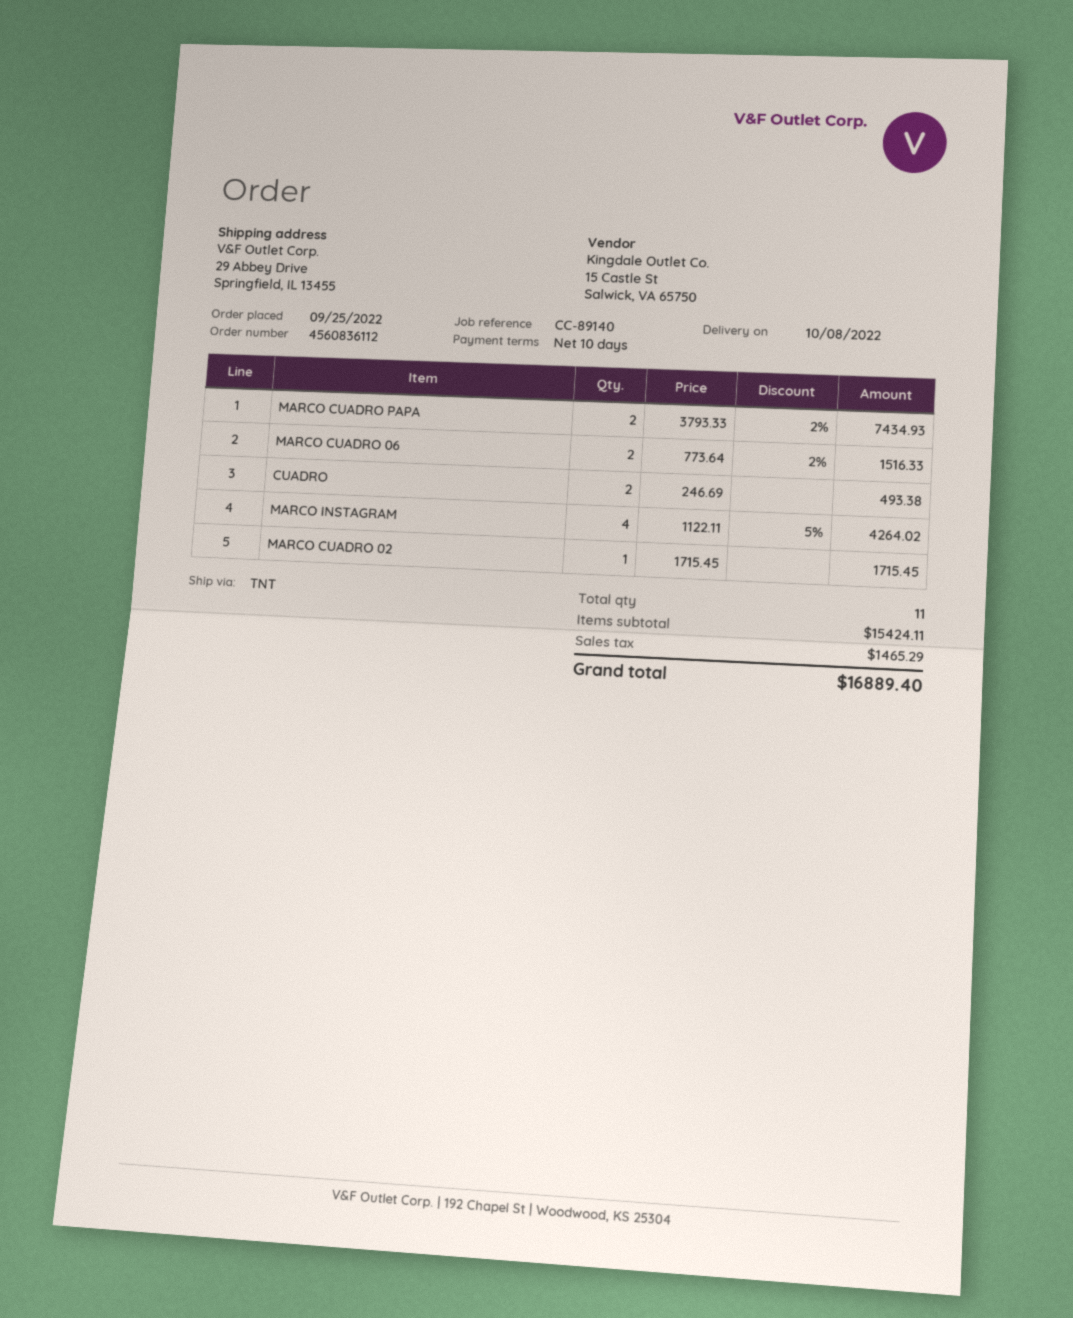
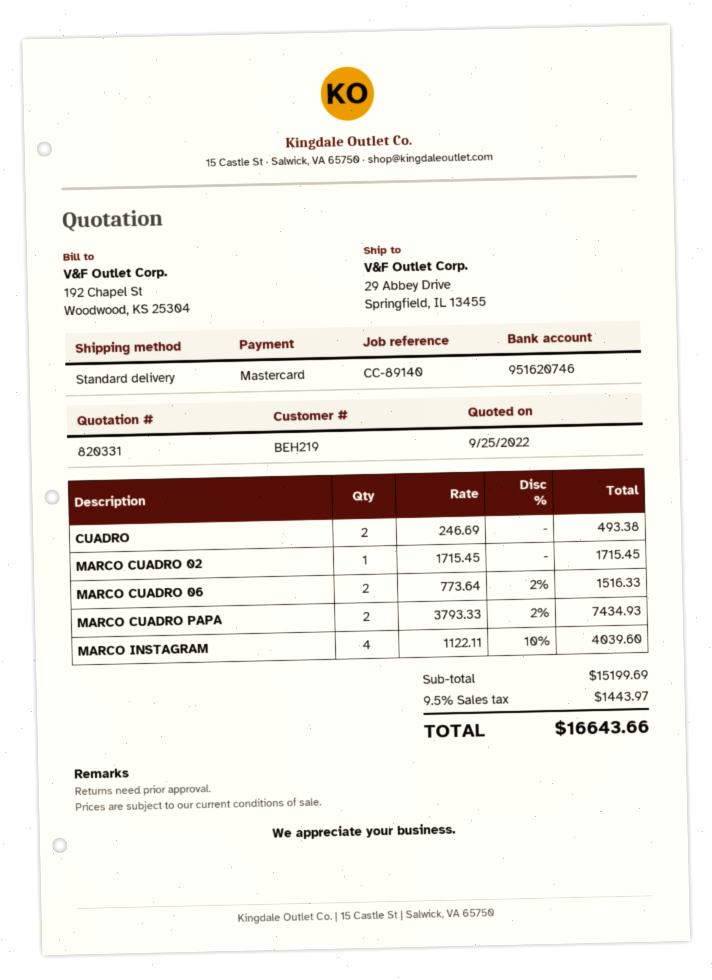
shipping method: TNT -> standard
MARCO INSTAGRAM: 4 x 1122.11 - 5% = 4264.02 -> 4 x 1122.11 - 10% = 4039.60
subtotal: 15424.11 -> 15199.69
tax: 1465.29 -> 1443.97
total: 16889.40 -> 16643.66

